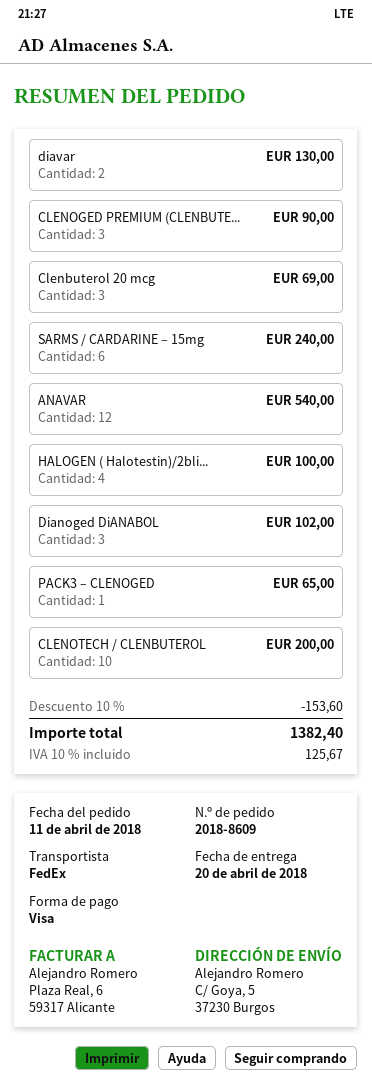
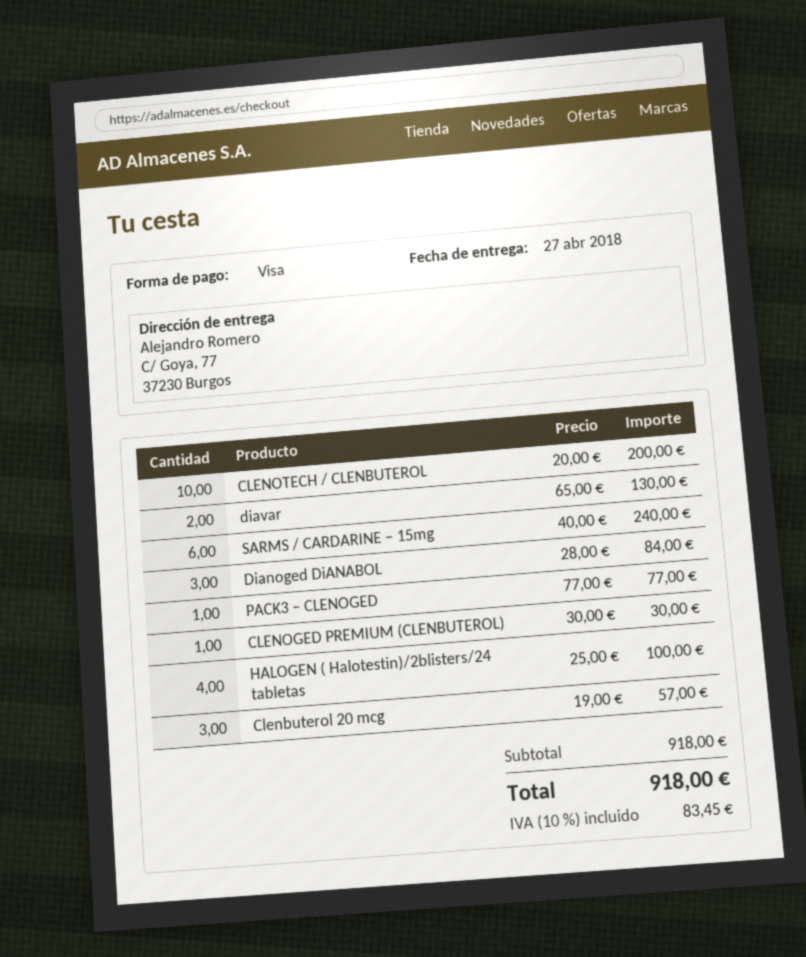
delivery date: 2018-04-20 -> 2018-04-27
ship to: C/ Goya, 5, 37230 Burgos -> C/ Goya, 77, 37230 Burgos
CLENOGED PREMIUM (CLENBUTE...: 3 for 90.00 -> 1 for 30.00
Clenbuterol 20 mcg: 3 for 69.00 -> 3 for 57.00
ANAVAR: 12 for 540.00 -> none
Dianoged DiANABOL: 3 for 102.00 -> 3 for 84.00
PACK3 – CLENOGED: 1 for 65.00 -> 1 for 77.00
discount: 10% = 153.60 -> none
tax: 10% = 125.67 -> 10% = 83.45
total: 1382.40 -> 918.00

